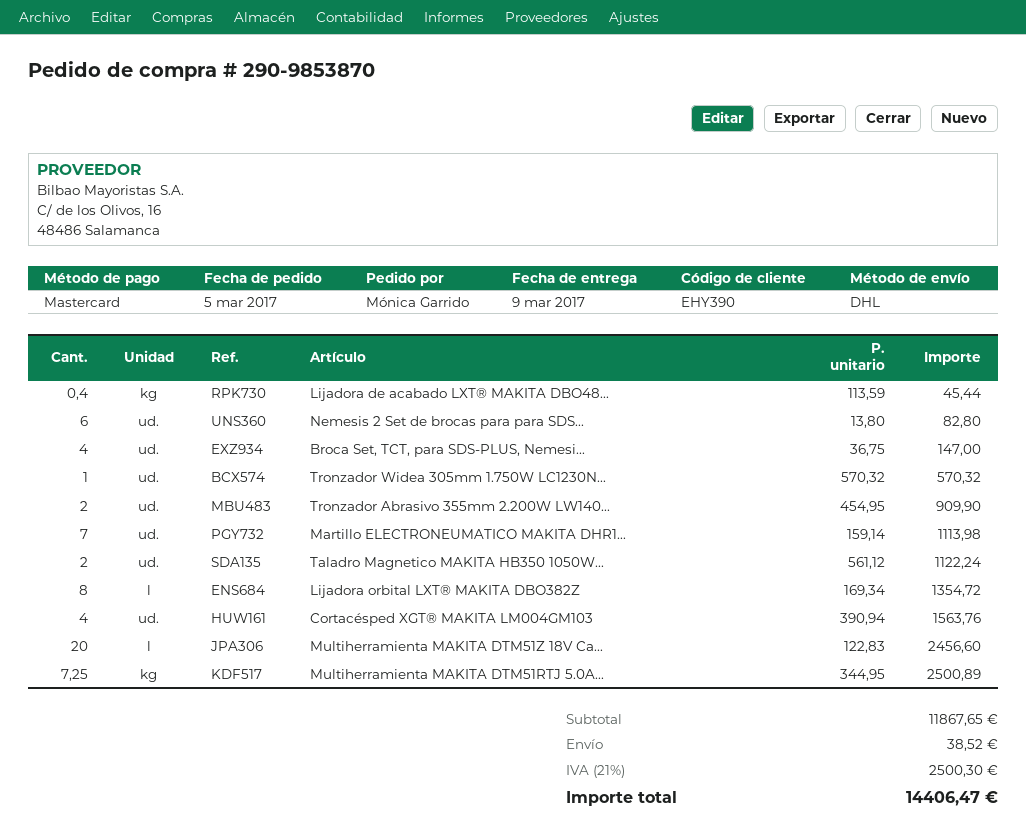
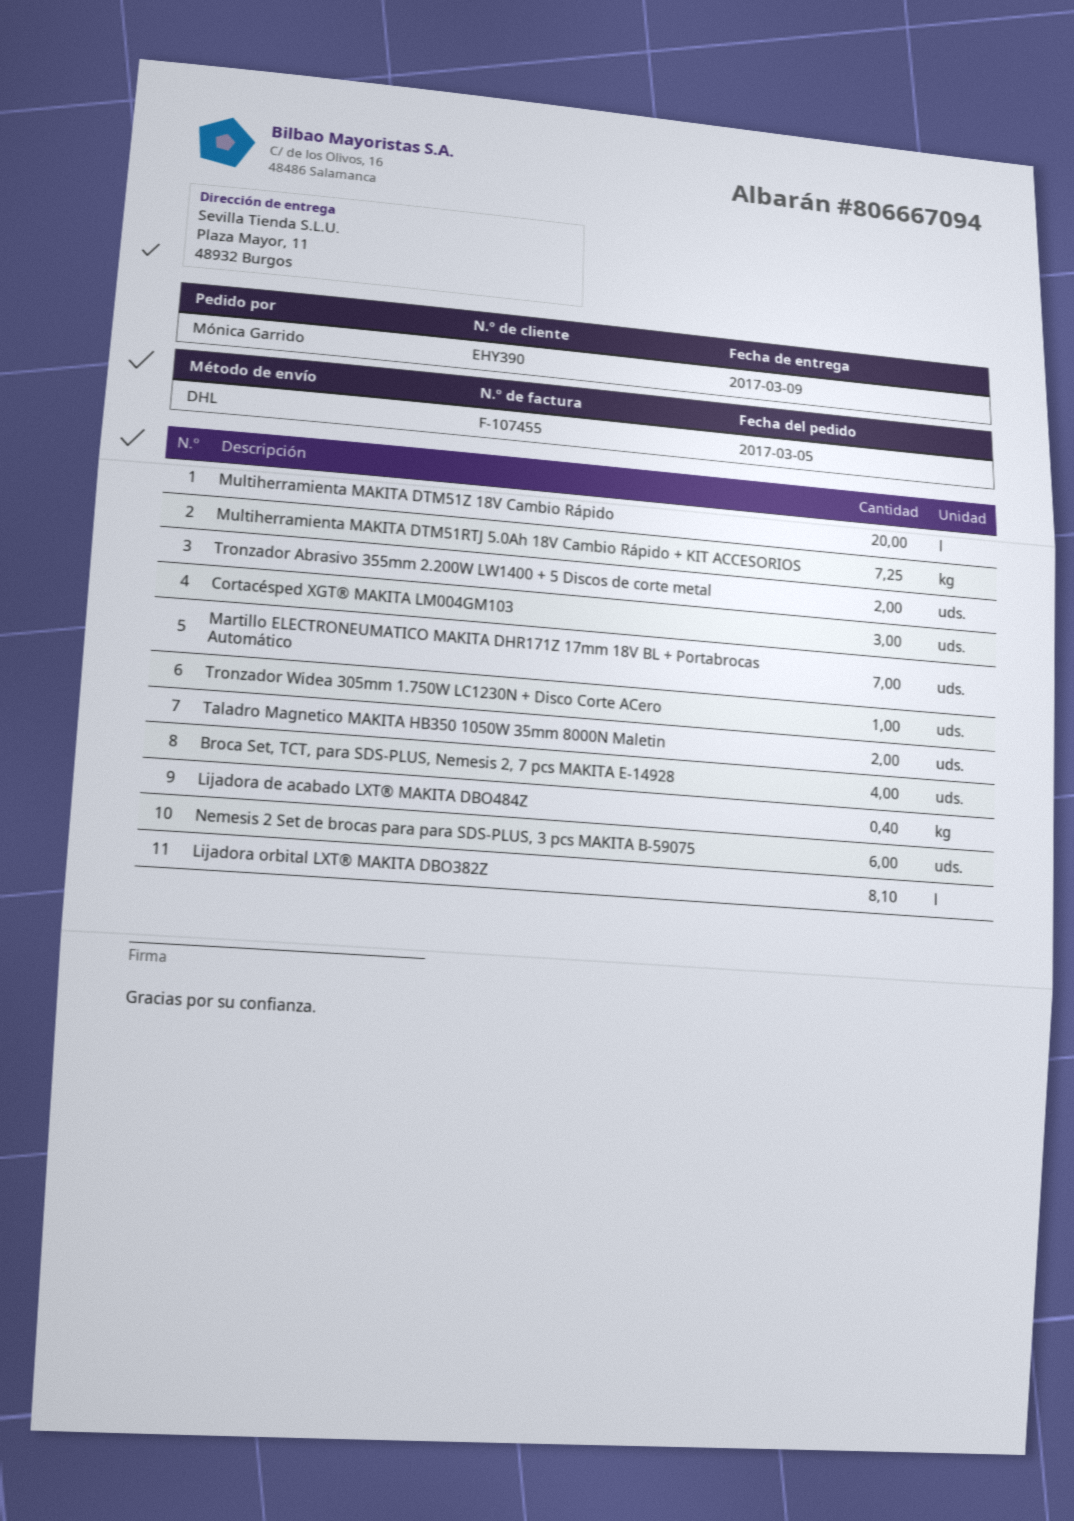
Lijadora orbital LXT® MAKITA DBO382Z: 8 -> 8.1
Cortacésped XGT® MAKITA LM004GM103: 4 -> 3

